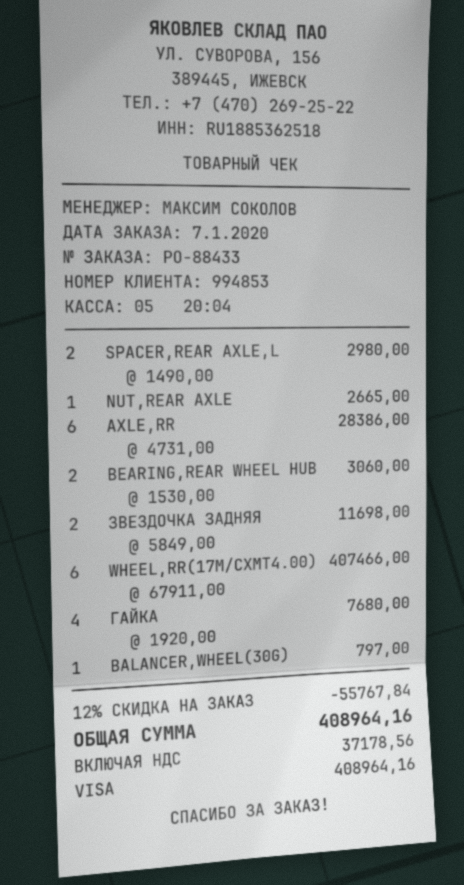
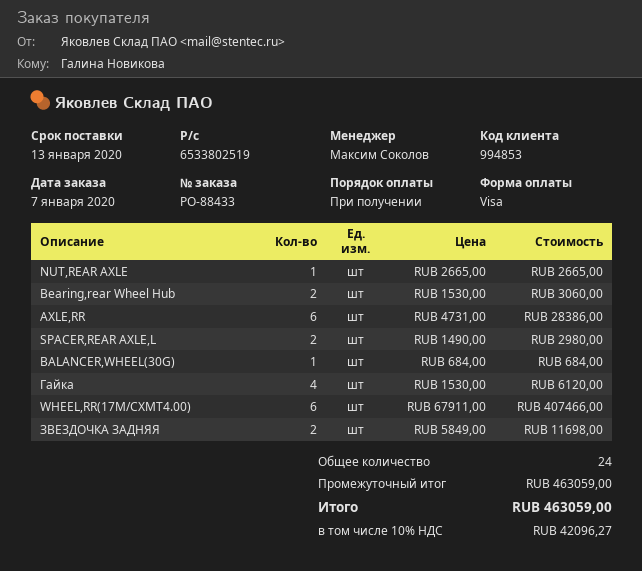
ГАЙКА: 4 x 1920.00 = 7680.00 -> 4 x 1530.00 = 6120.00
BALANCER,WHEEL(30G): 1 x 797.00 = 797.00 -> 1 x 684.00 = 684.00
discount: 12% = 55767.84 -> none
tax: 37178.56 -> 42096.27
total: 408964.16 -> 463059.00

